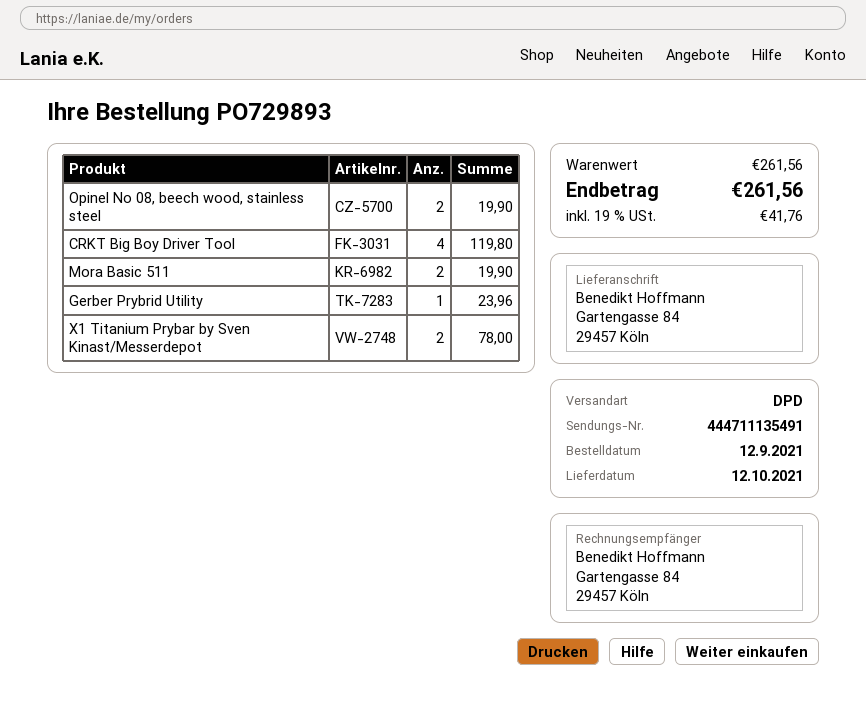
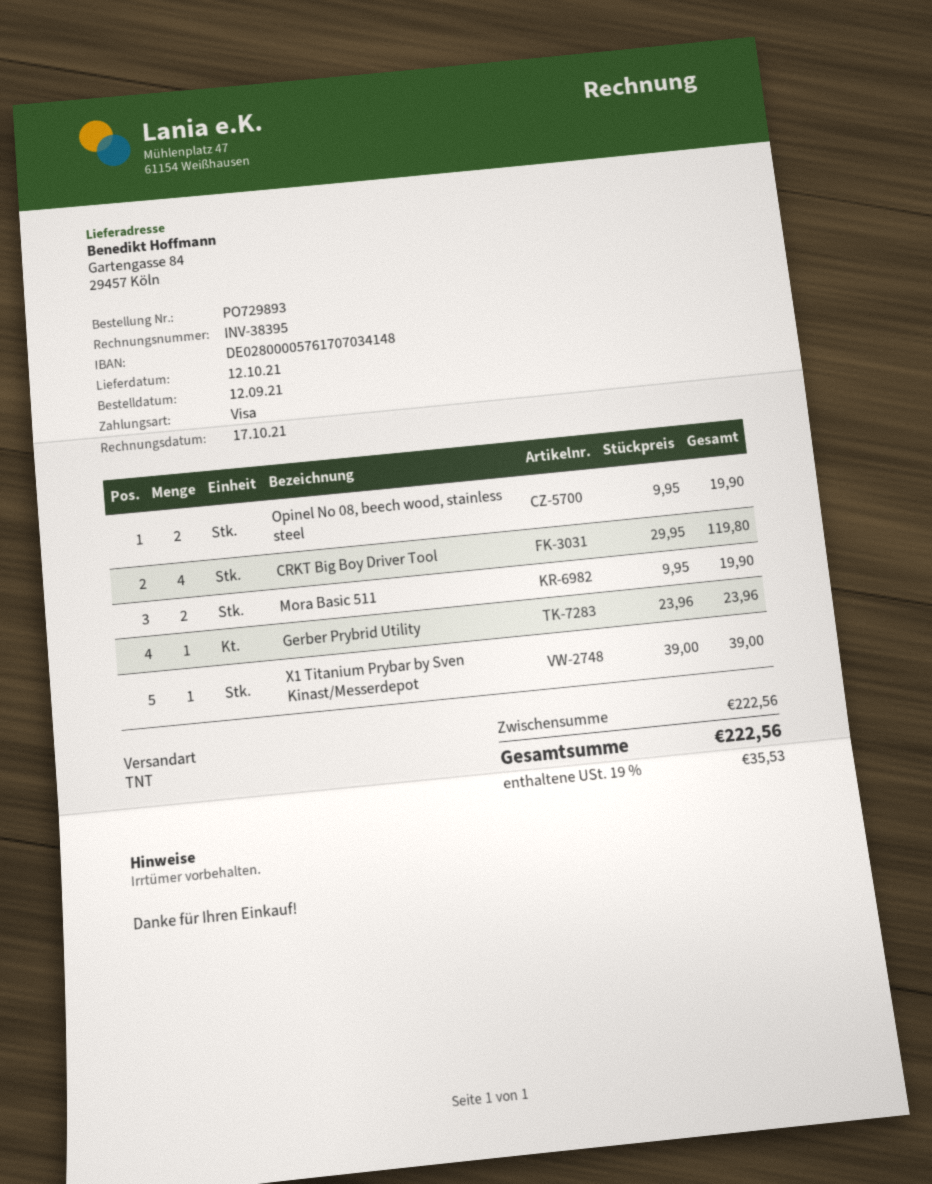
shipping method: DPD -> TNT
X1 Titanium Prybar by Sven Kinast/Messerdepot: 2 for 78.00 -> 1 for 39.00
subtotal: 261.56 -> 222.56
tax: 19% = 41.76 -> 19% = 35.53
total: 261.56 -> 222.56

